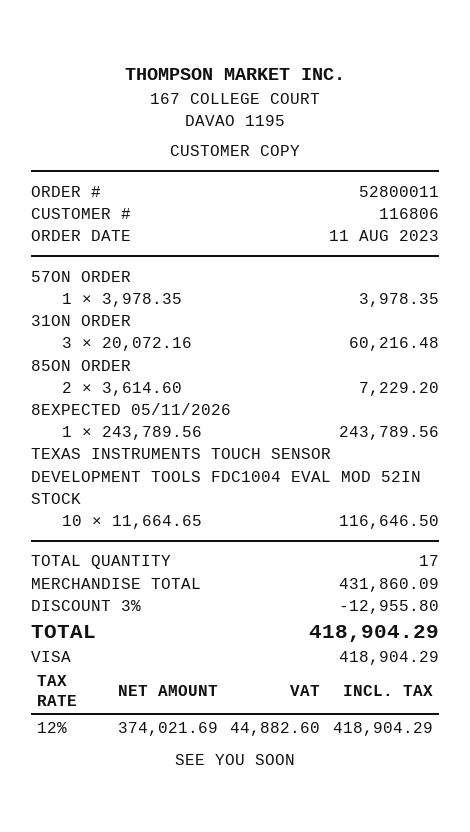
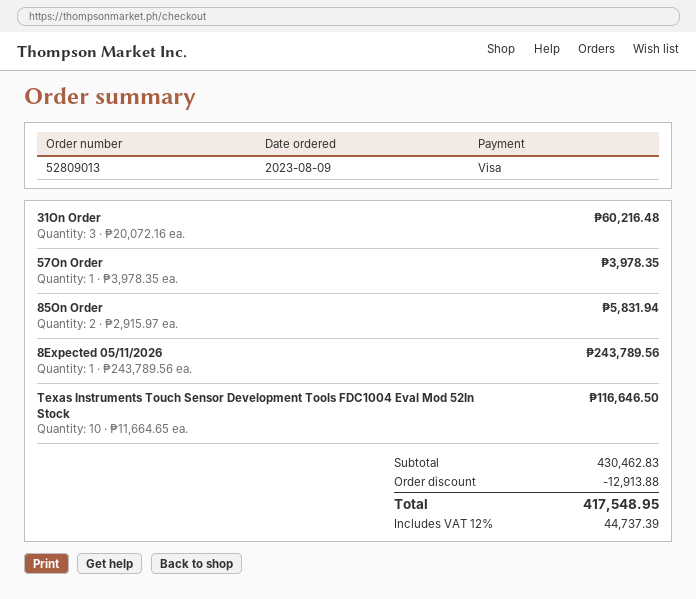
order number: 52800011 -> 52809013
order date: 2023-08-11 -> 2023-08-09
85ON ORDER: 2 x 3614.60 = 7229.20 -> 2 x 2915.97 = 5831.94
subtotal: 431860.09 -> 430462.83
discount: 12955.80 -> 12913.88
tax: 12% = 44882.60 -> 12% = 44737.39
total: 418904.29 -> 417548.95

